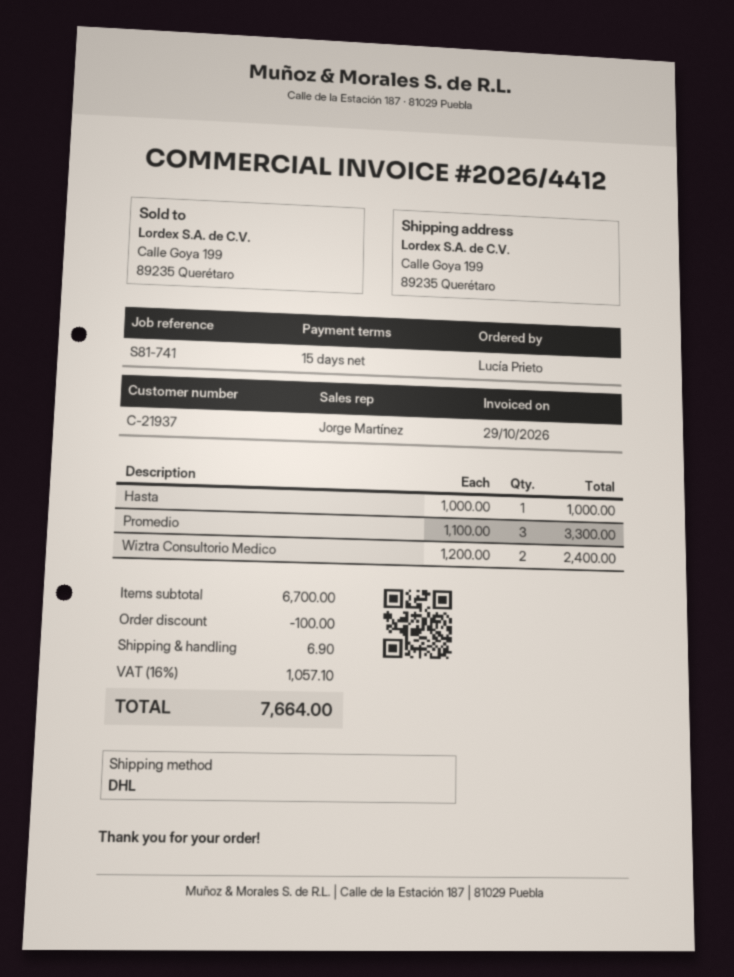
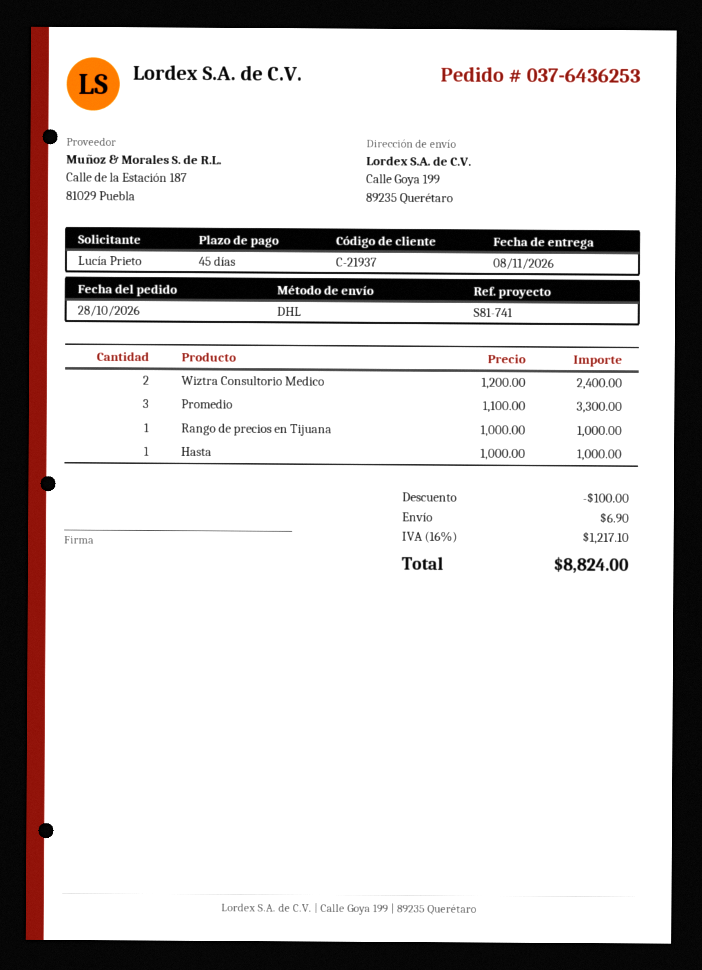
payment terms: 15 days -> 45 days
Rango de precios en Tijuana: none -> 1 x 1000.00 = 1000.00
tax: 16% = 1057.10 -> 16% = 1217.10
total: 7664.00 -> 8824.00

